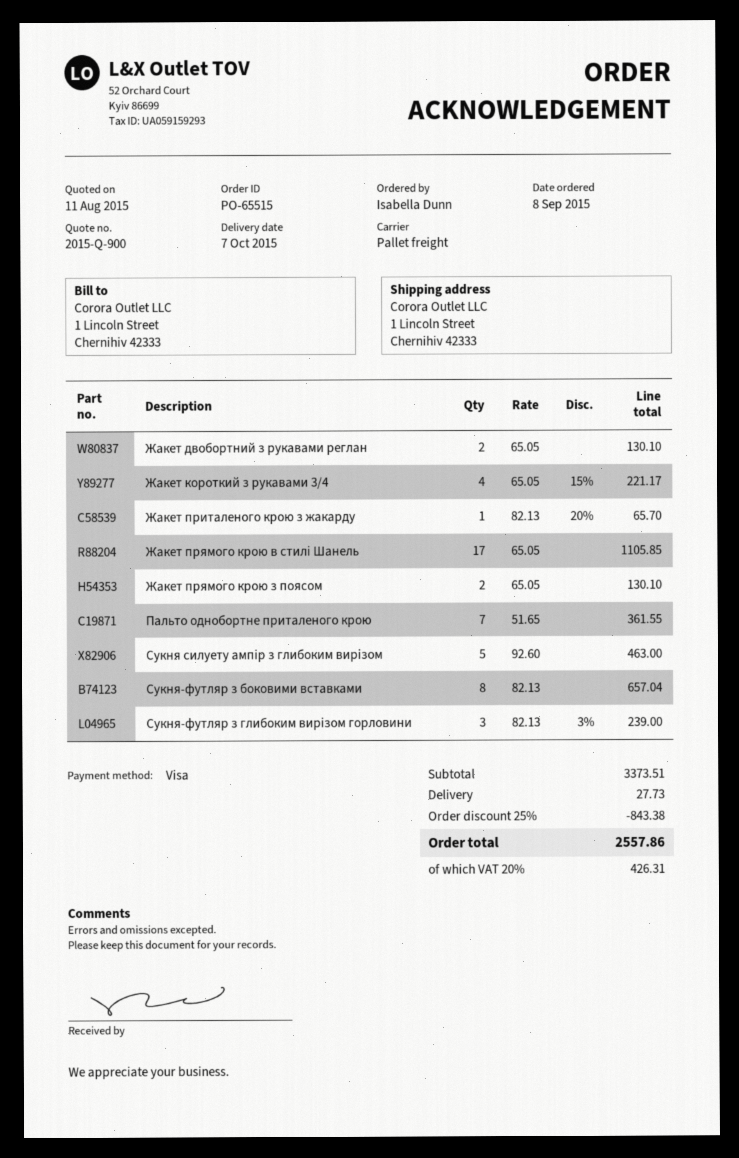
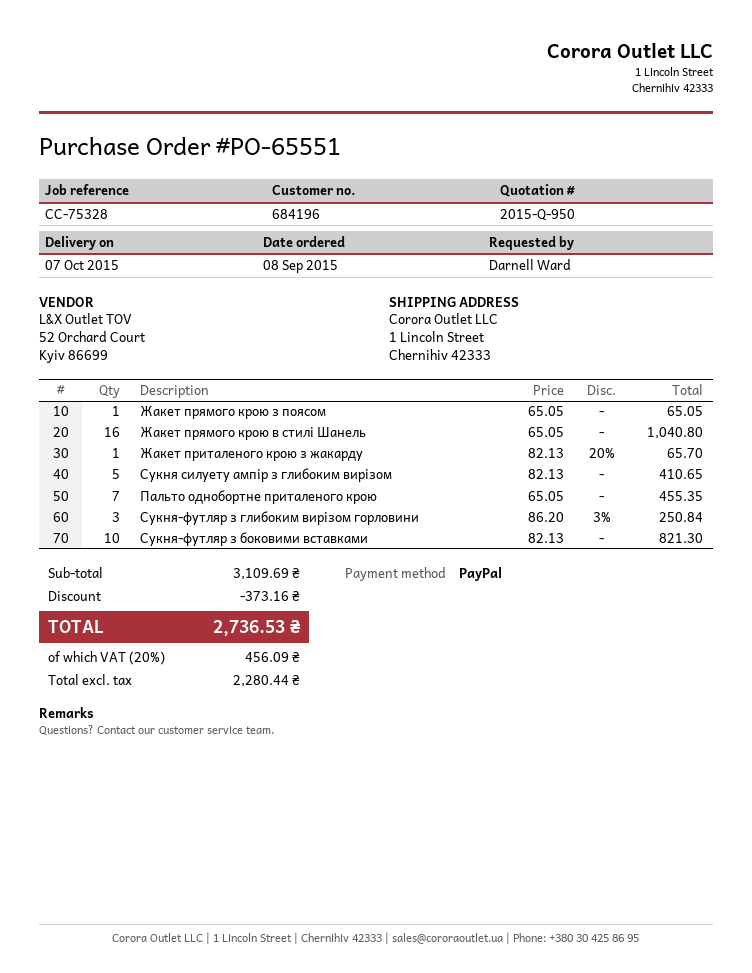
quote number: 2015-Q-900 -> 2015-Q-950
order number: PO-65515 -> PO-65551
ordered by: Isabella Dunn -> Darnell Ward
payment method: Visa -> PayPal
Жакет двобортний з рукавами реглан: 2 x 65.05 = 130.10 -> none
Жакет короткий з рукавами 3/4: 4 x 65.05 - 15% = 221.17 -> none
Жакет прямого крою в стилі Шанель: 17 x 65.05 = 1105.85 -> 16 x 65.05 = 1040.80
Жакет прямого крою з поясом: 2 x 65.05 = 130.10 -> 1 x 65.05 = 65.05
Пальто однобортне приталеного крою: 7 x 51.65 = 361.55 -> 7 x 65.05 = 455.35
Сукня силуету ампір з глибоким вирізом: 5 x 92.60 = 463.00 -> 5 x 82.13 = 410.65
Сукня-футляр з боковими вставками: 8 x 82.13 = 657.04 -> 10 x 82.13 = 821.30
Сукня-футляр з глибоким вирізом горловини: 3 x 82.13 - 3% = 239.00 -> 3 x 86.20 - 3% = 250.84
subtotal: 3373.51 -> 3109.69
discount: 843.38 -> 373.16
shipping: 27.73 -> none
tax: 20% = 426.31 -> 20% = 456.09
total: 2557.86 -> 2736.53

